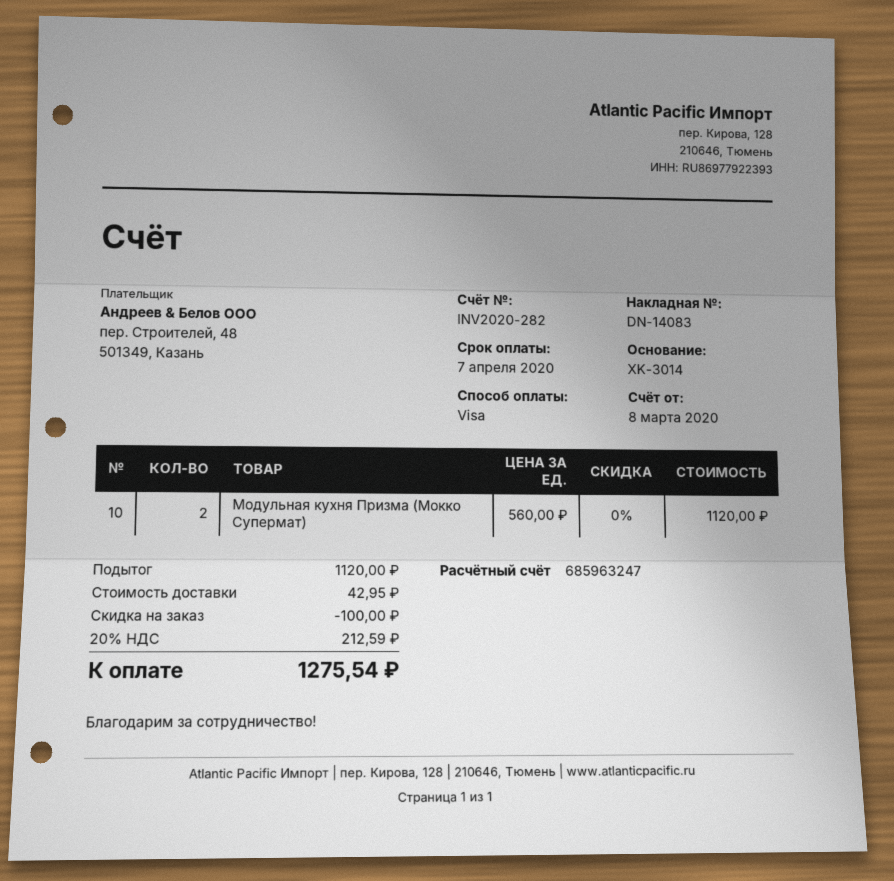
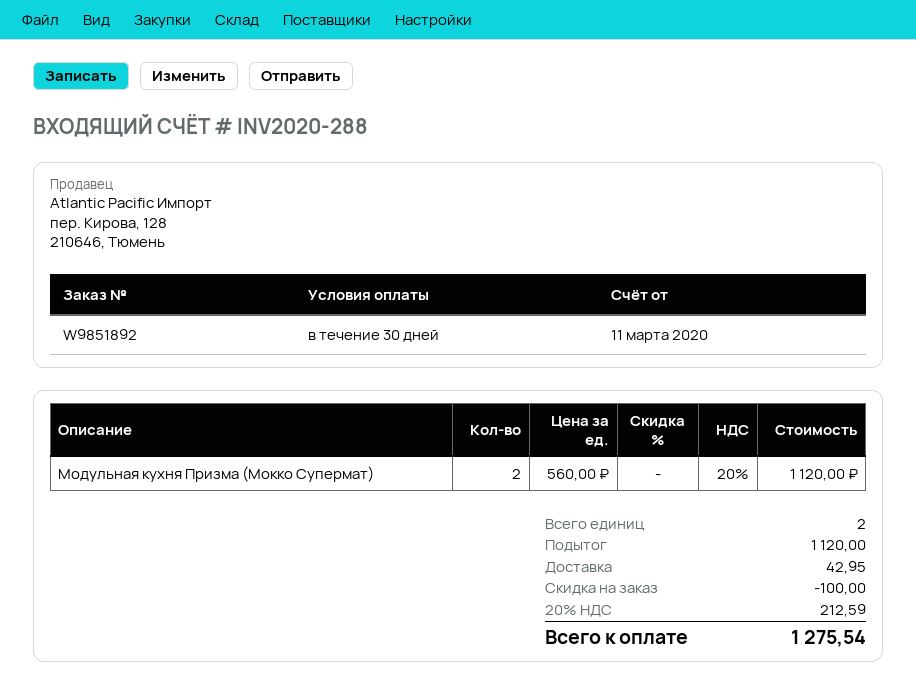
invoice number: INV2020-282 -> INV2020-288
invoice date: 2020-03-08 -> 2020-03-11

